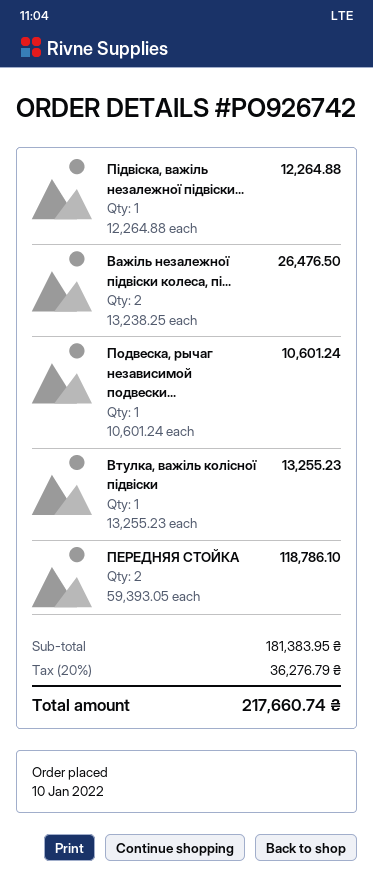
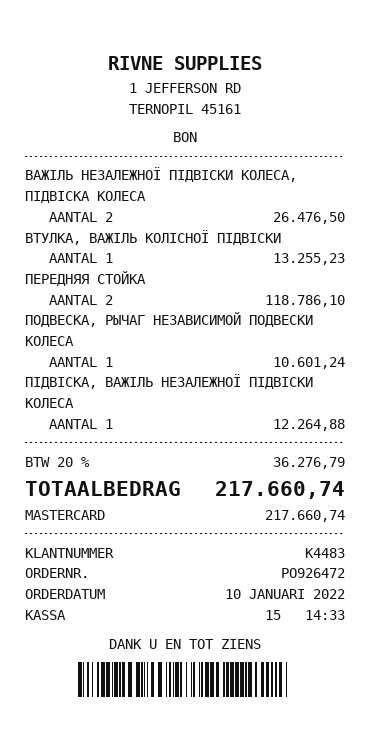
order number: PO926742 -> PO926472

